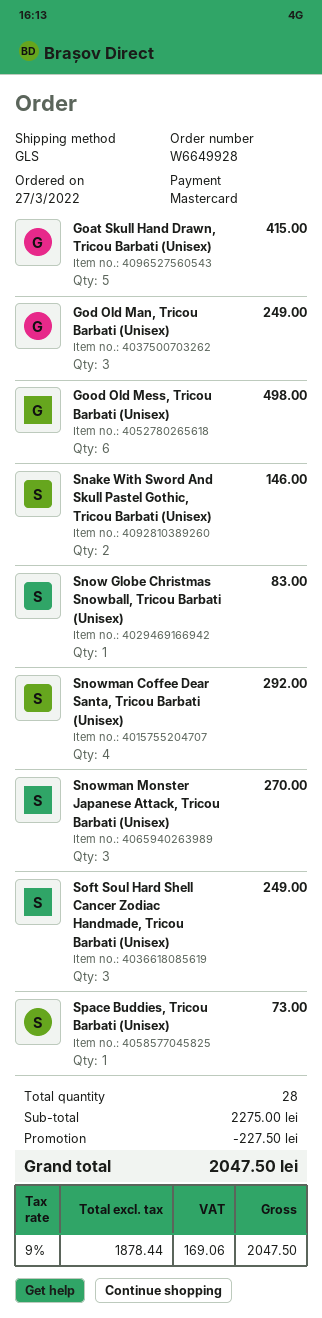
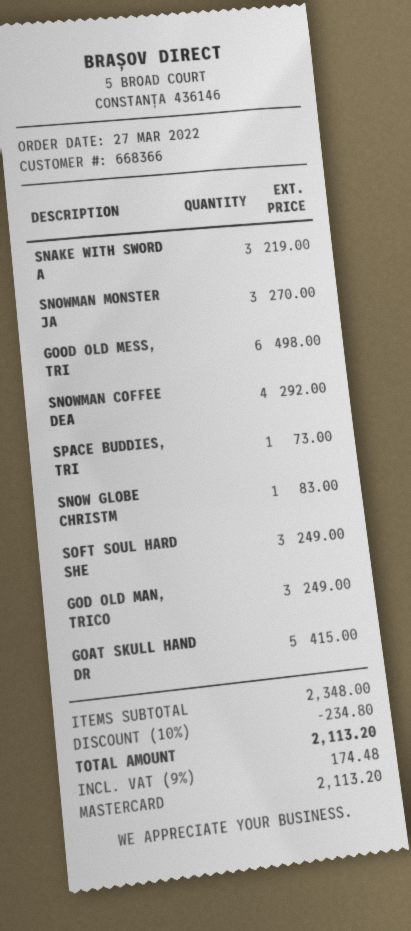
Snake With Sword And Skull Pastel Gothic, Tricou Barbati (Unisex): 2 for 146.00 -> 3 for 219.00
subtotal: 2275.00 -> 2348.00
discount: 227.50 -> 234.80
tax: 9% = 169.06 -> 9% = 174.48
total: 2047.50 -> 2113.20

